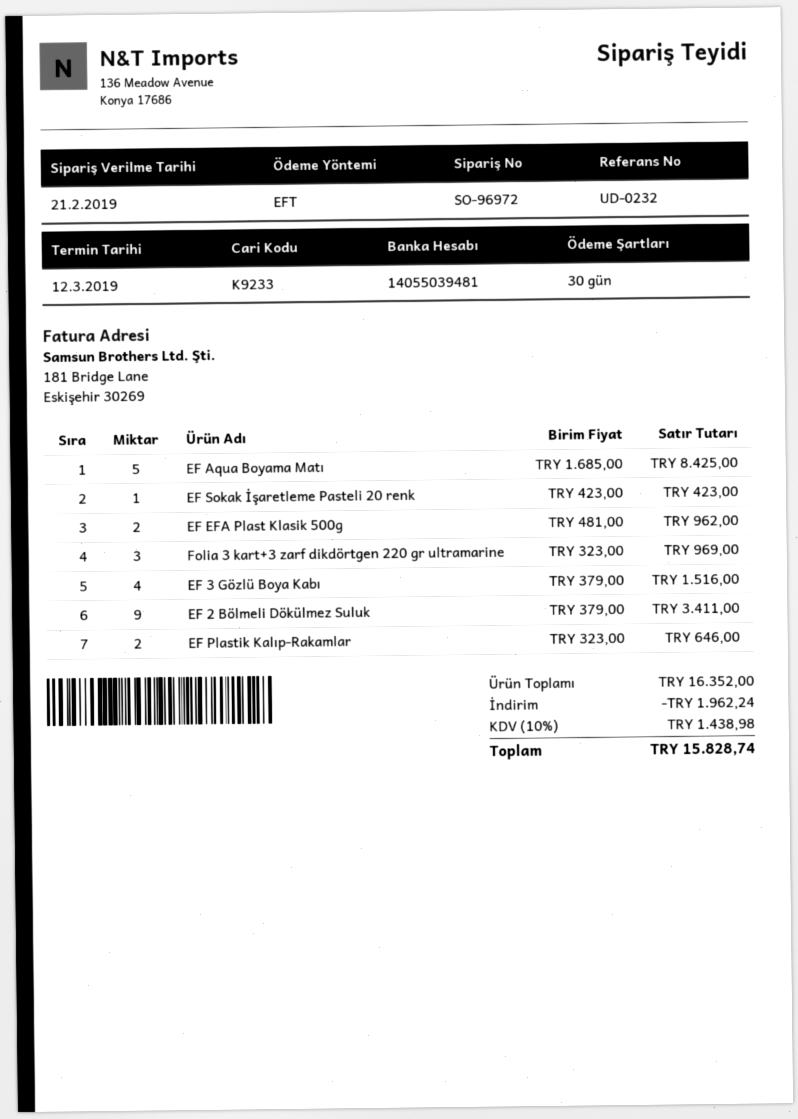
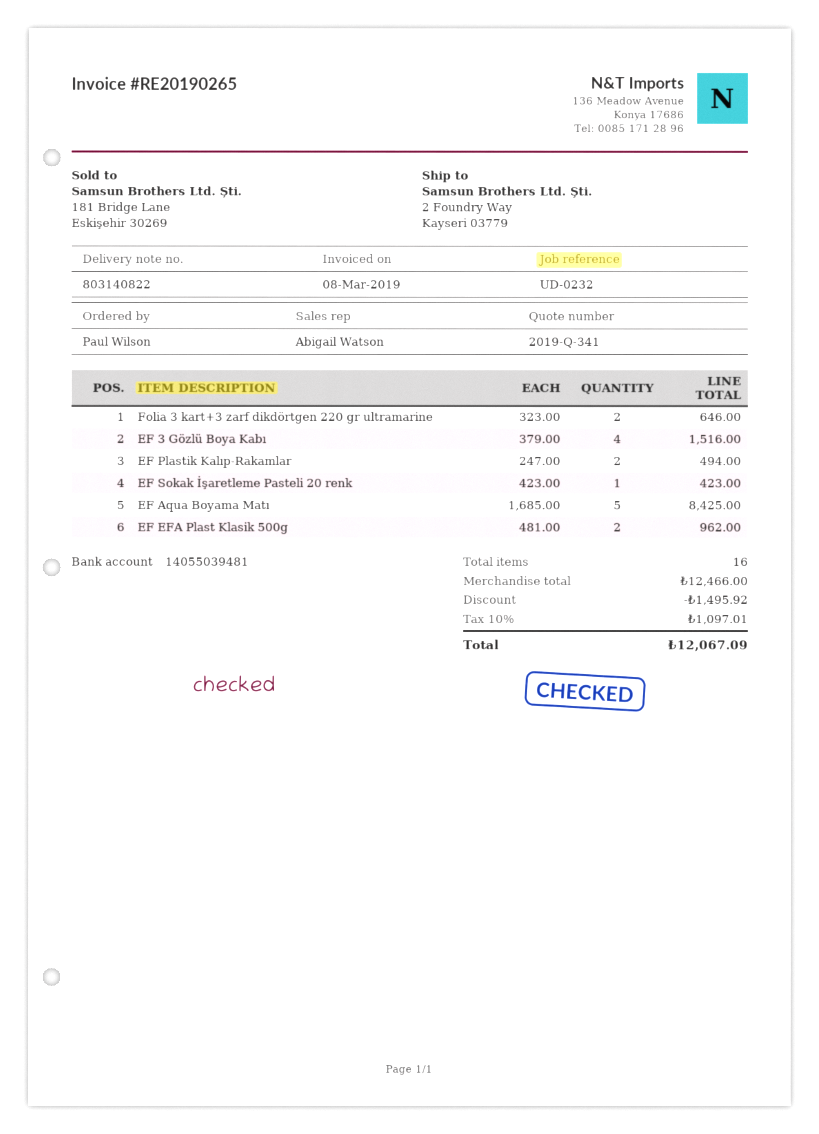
Folia 3 kart+3 zarf dikdörtgen 220 gr ultramarine: 3 x 323.00 = 969.00 -> 2 x 323.00 = 646.00
EF 2 Bölmeli Dökülmez Suluk: 9 x 379.00 = 3411.00 -> none
EF Plastik Kalıp-Rakamlar: 2 x 323.00 = 646.00 -> 2 x 247.00 = 494.00
subtotal: 16352.00 -> 12466.00
discount: 1962.24 -> 1495.92
tax: 10% = 1438.98 -> 10% = 1097.01
total: 15828.74 -> 12067.09

